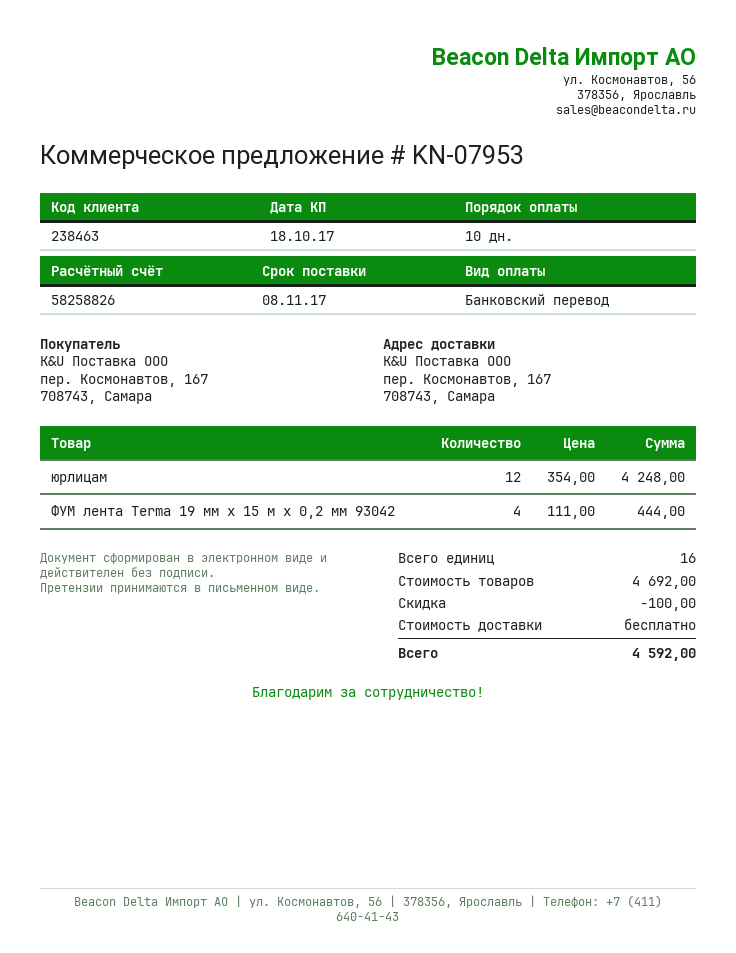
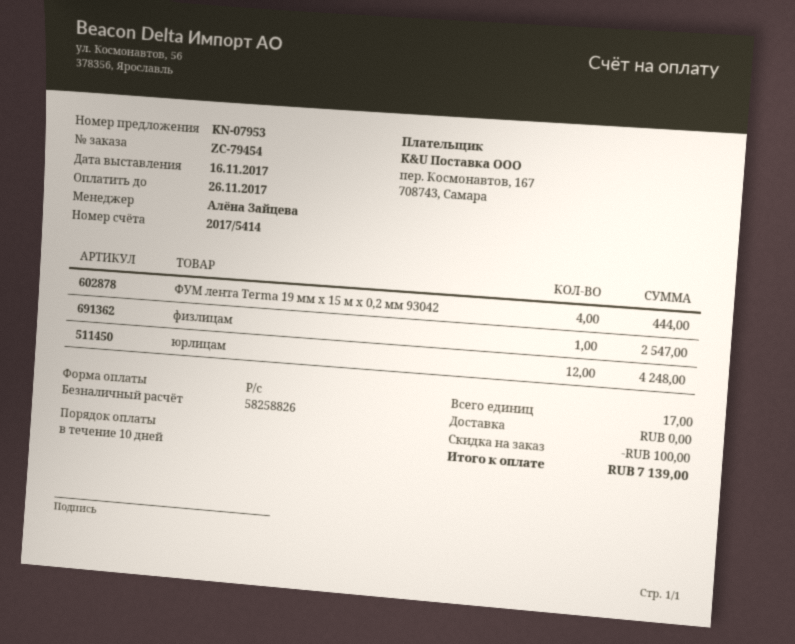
физлицам: none -> 1 for 2547.00
total quantity: 16 -> 17
total: 4592.00 -> 7139.00

